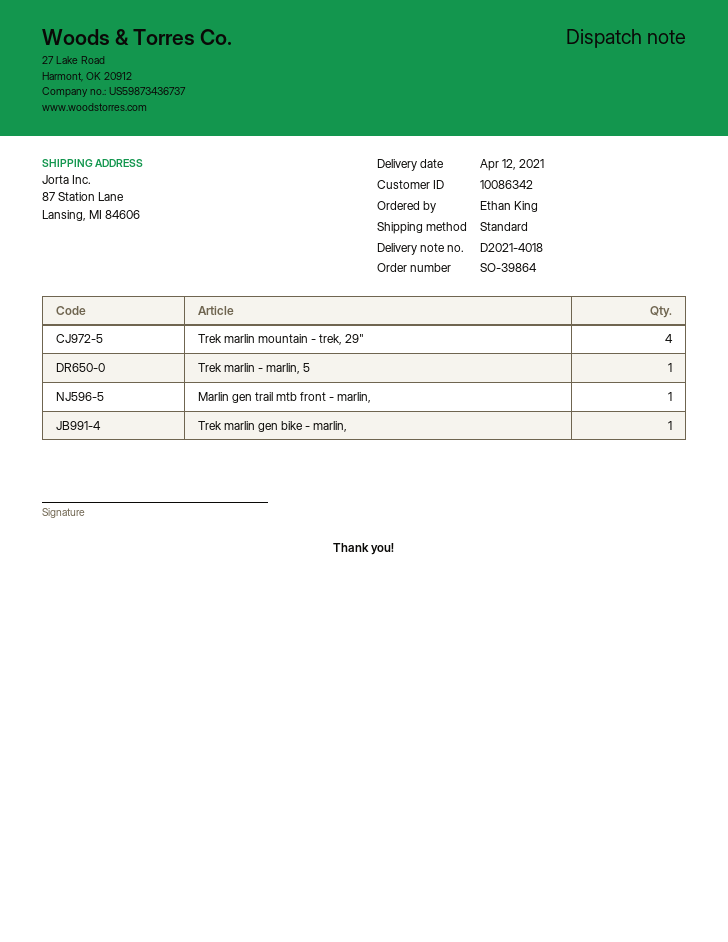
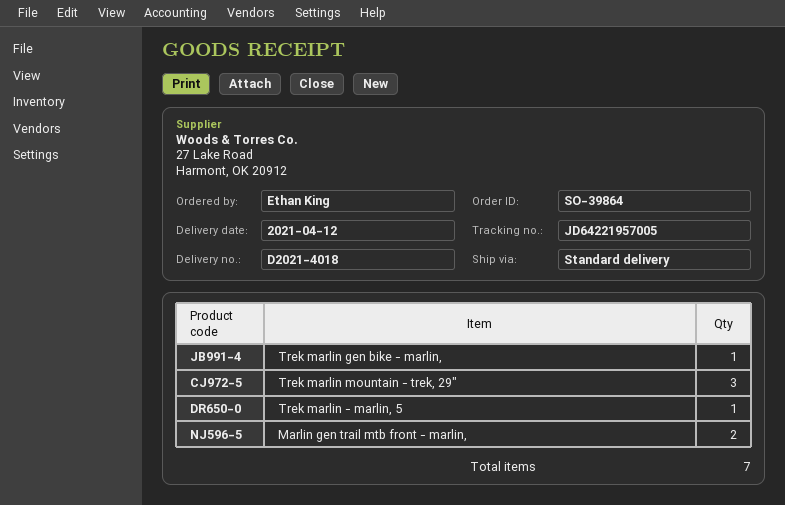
Trek marlin mountain - trek, 29": 4 -> 3
Marlin gen trail mtb front - marlin,: 1 -> 2

